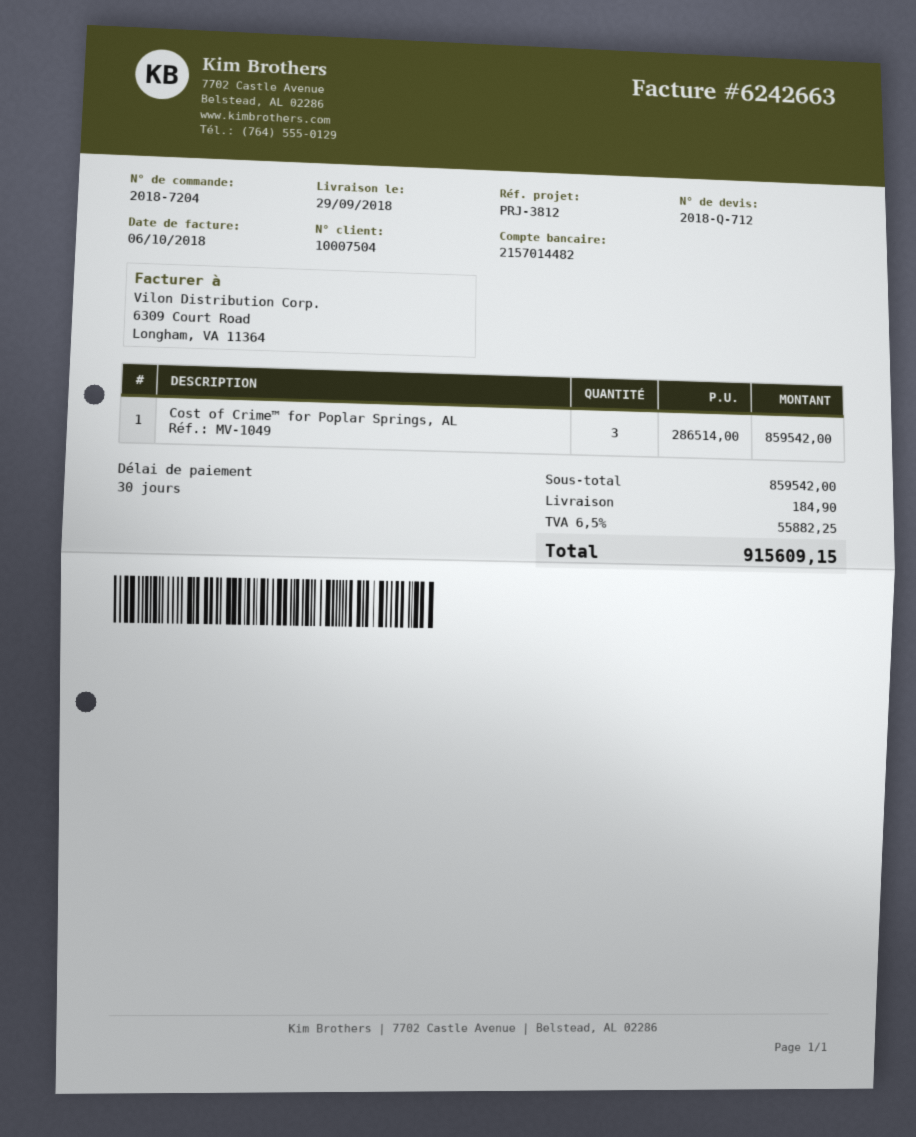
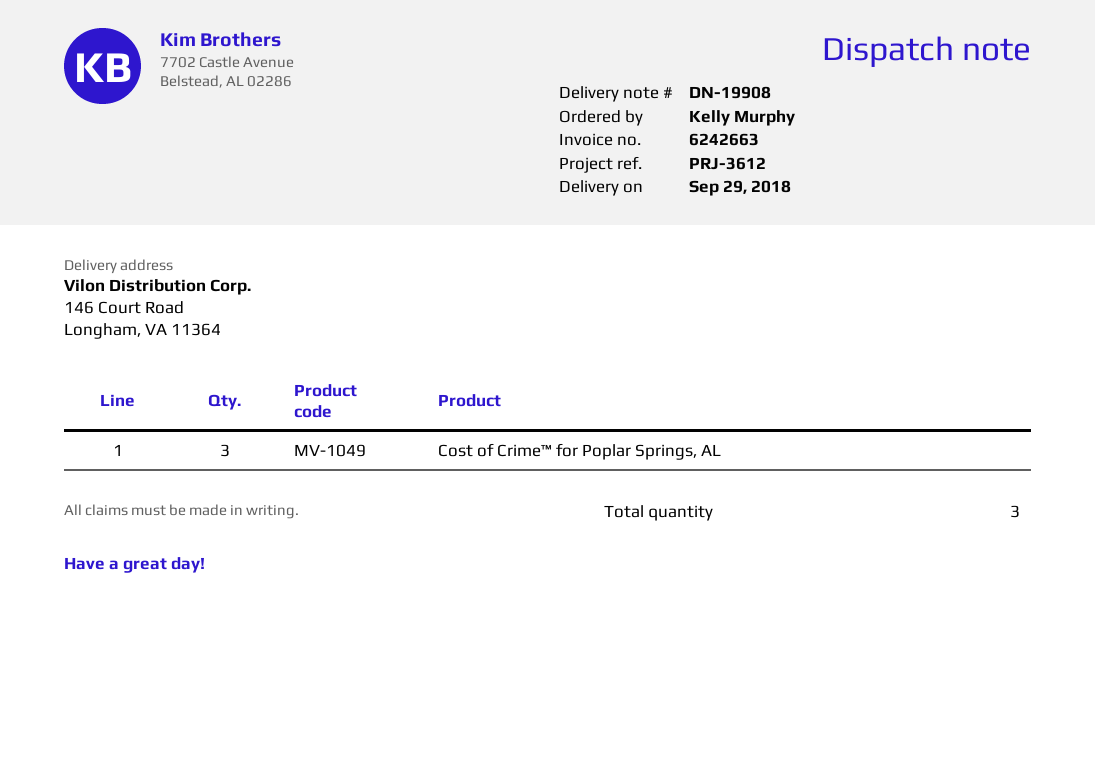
reference: PRJ-3812 -> PRJ-3612

